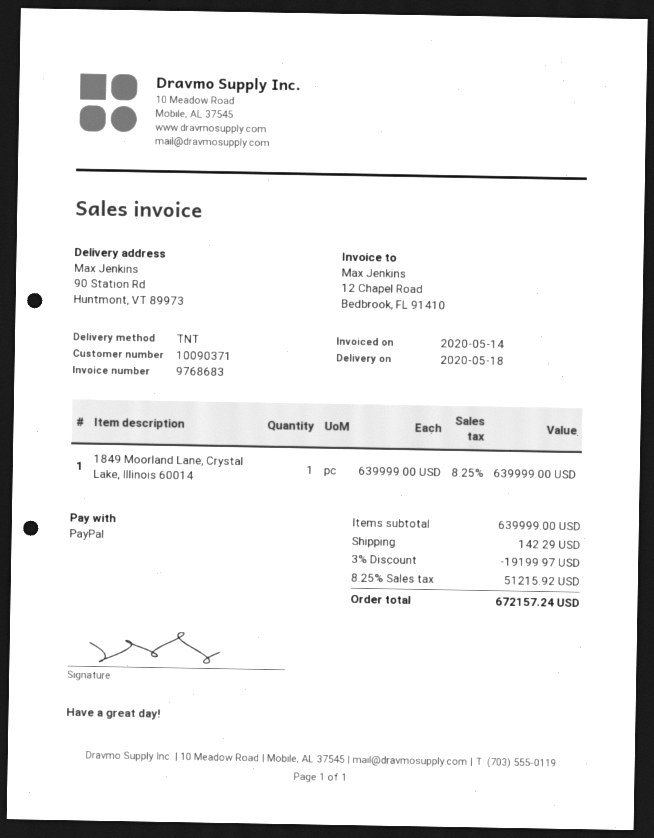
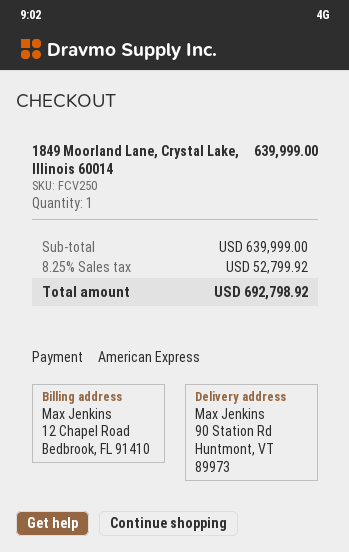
payment method: PayPal -> American Express
discount: 3% = 19199.97 -> none
shipping: 142.29 -> none
tax: 8.25% = 51215.92 -> 8.25% = 52799.92
total: 672157.24 -> 692798.92

